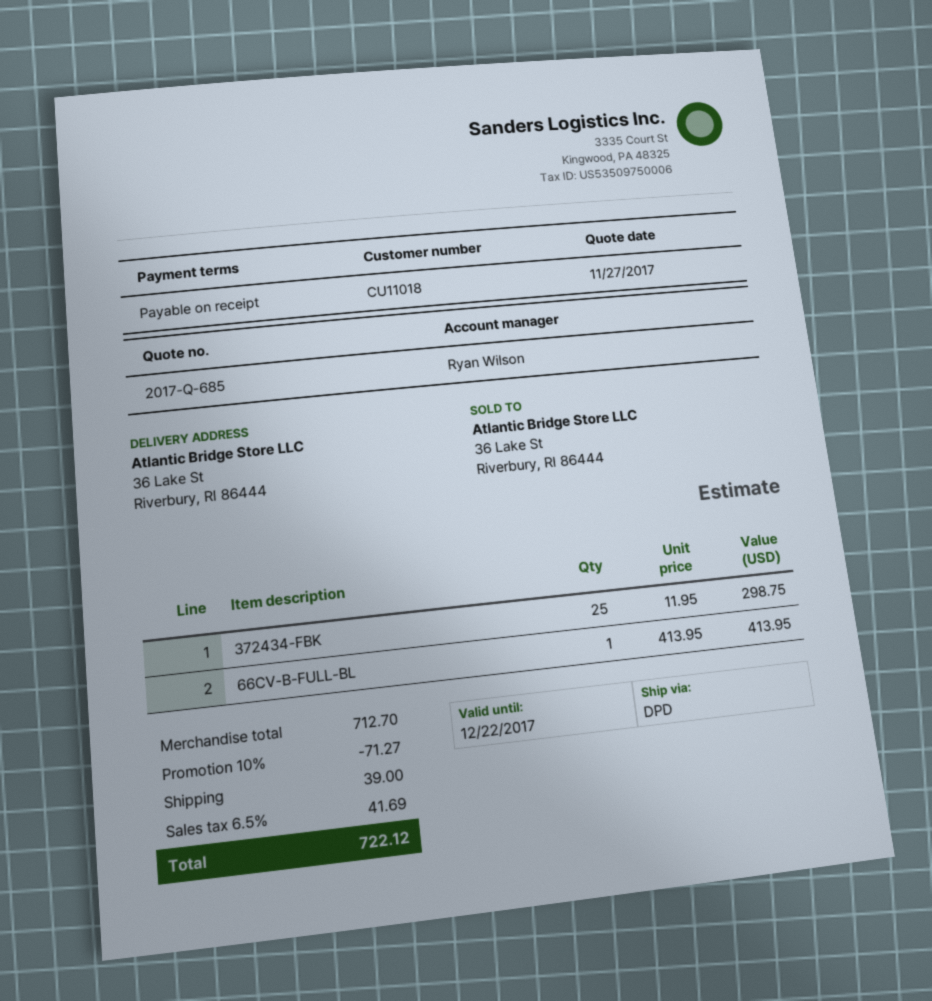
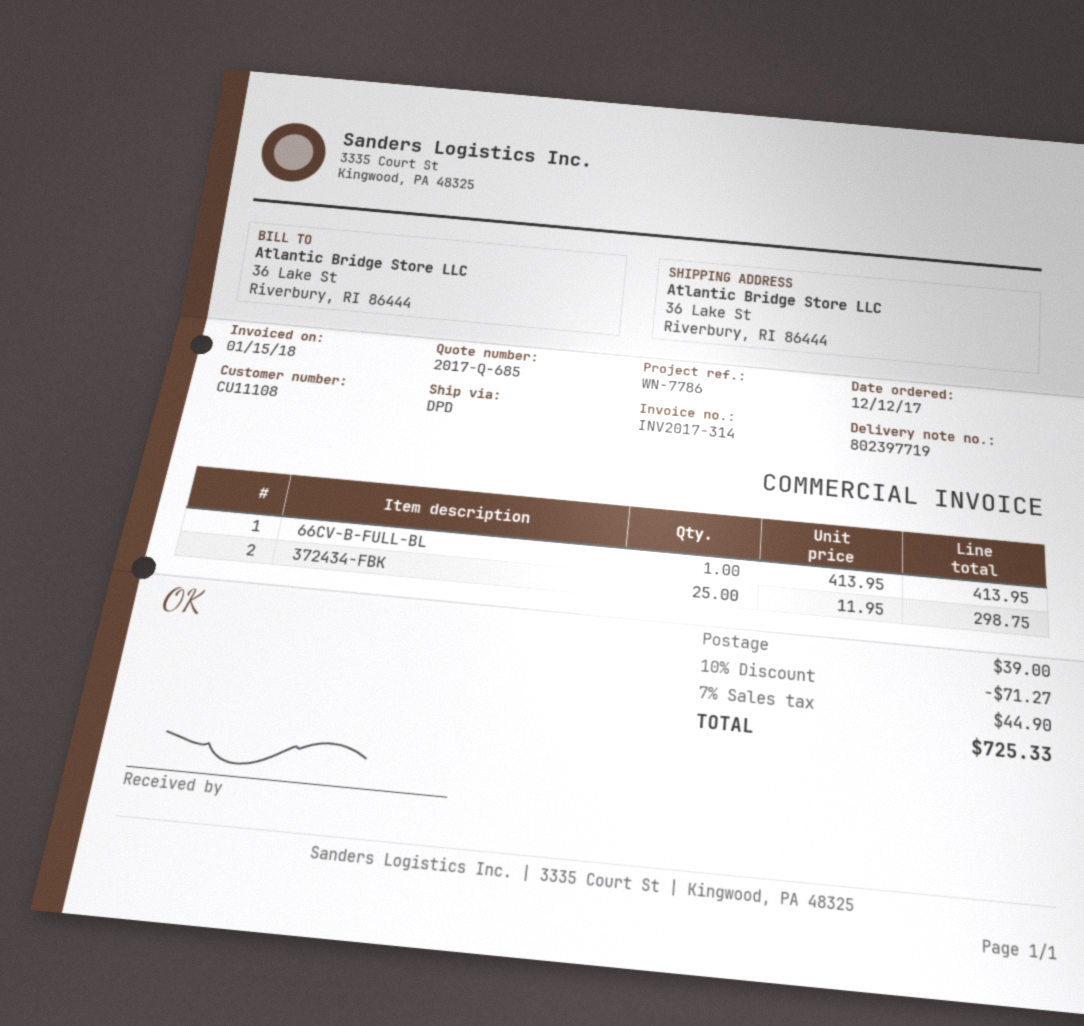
customer number: CU11018 -> CU11108
tax: 6.5% = 41.69 -> 7% = 44.90
total: 722.12 -> 725.33

